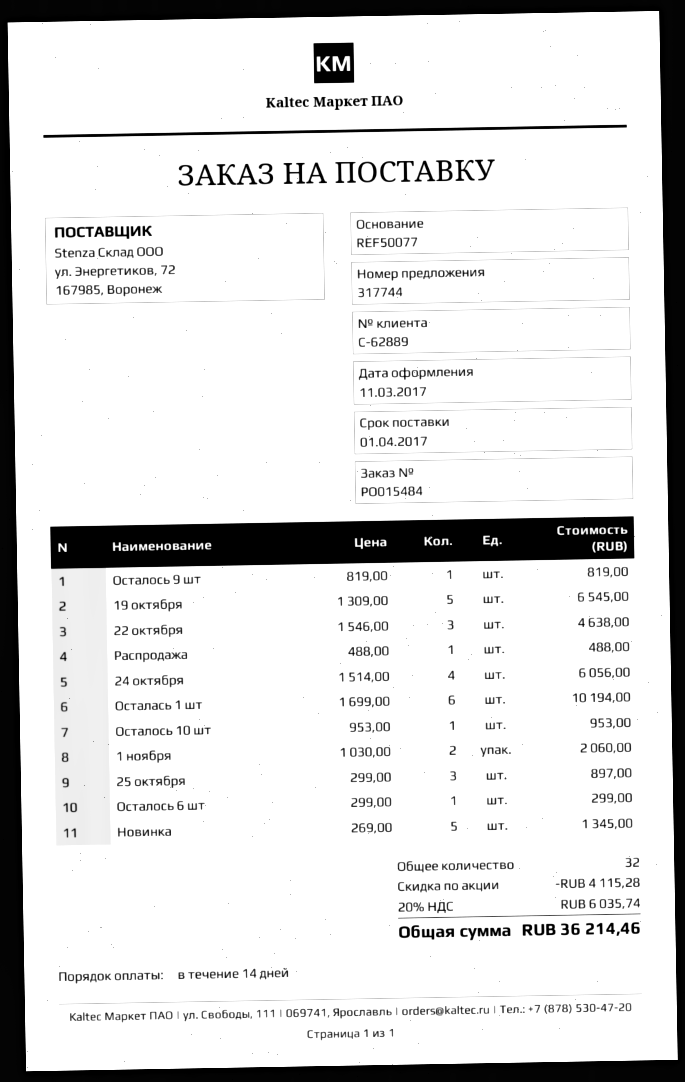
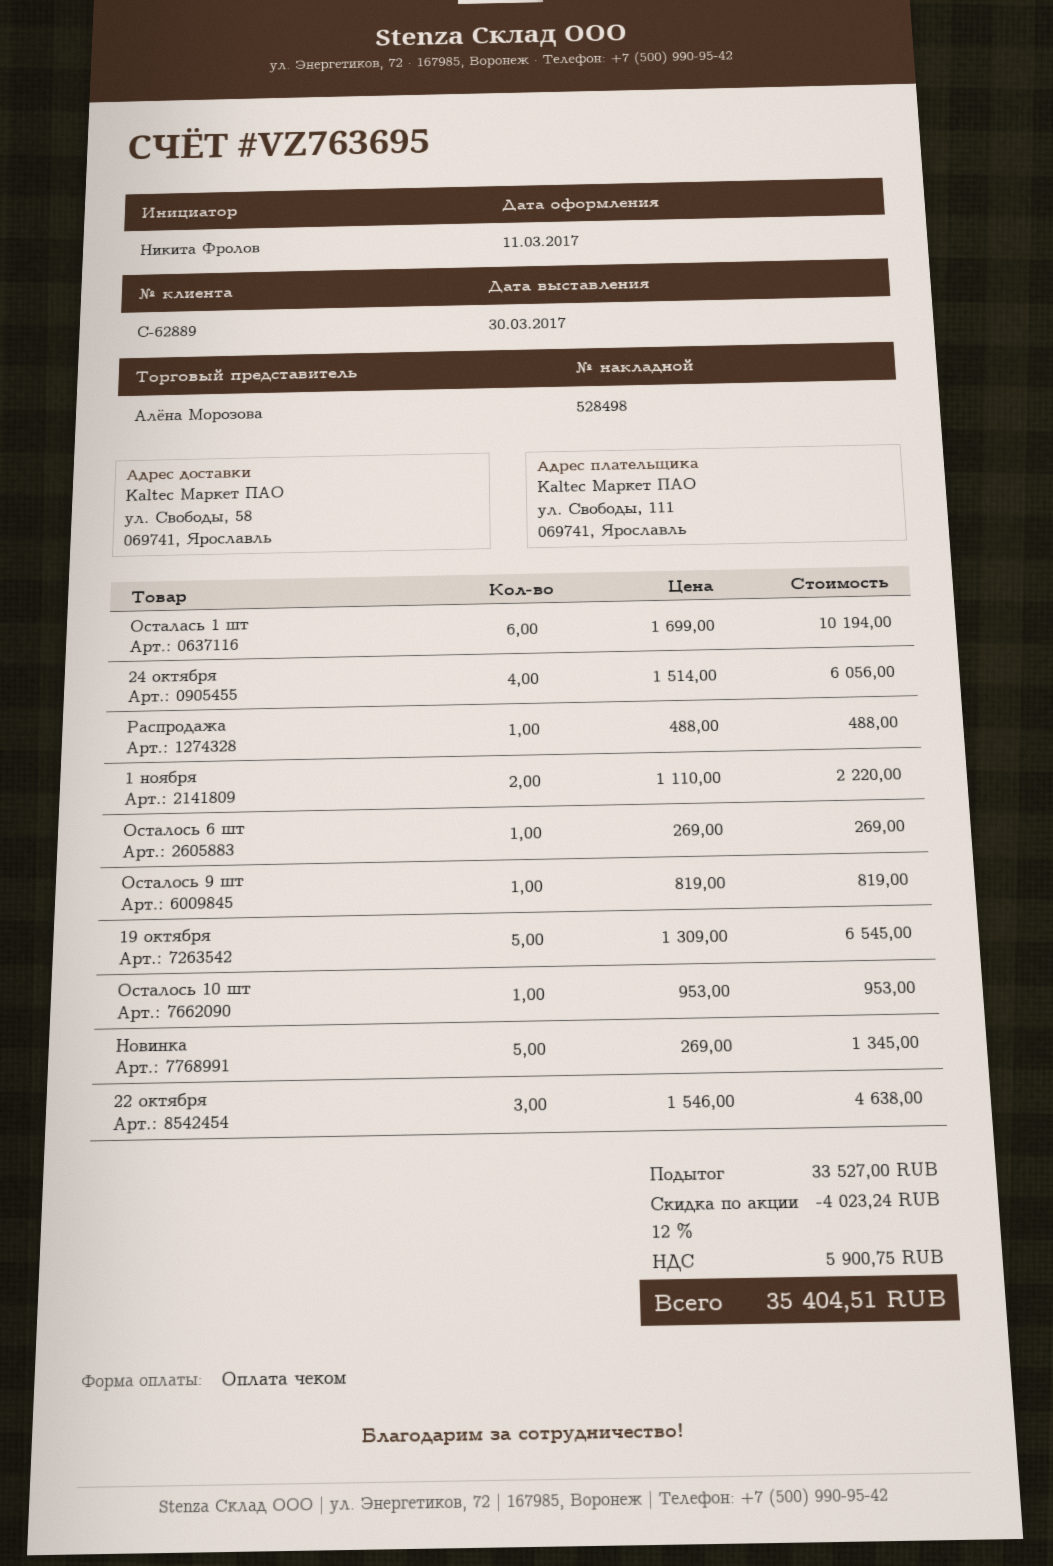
1 ноября: 2 x 1030.00 = 2060.00 -> 2 x 1110.00 = 2220.00
25 октября: 3 x 299.00 = 897.00 -> none
Осталось 6 шт: 1 x 299.00 = 299.00 -> 1 x 269.00 = 269.00
discount: 4115.28 -> 4023.24
tax: 6035.74 -> 5900.75
total: 36214.46 -> 35404.51

